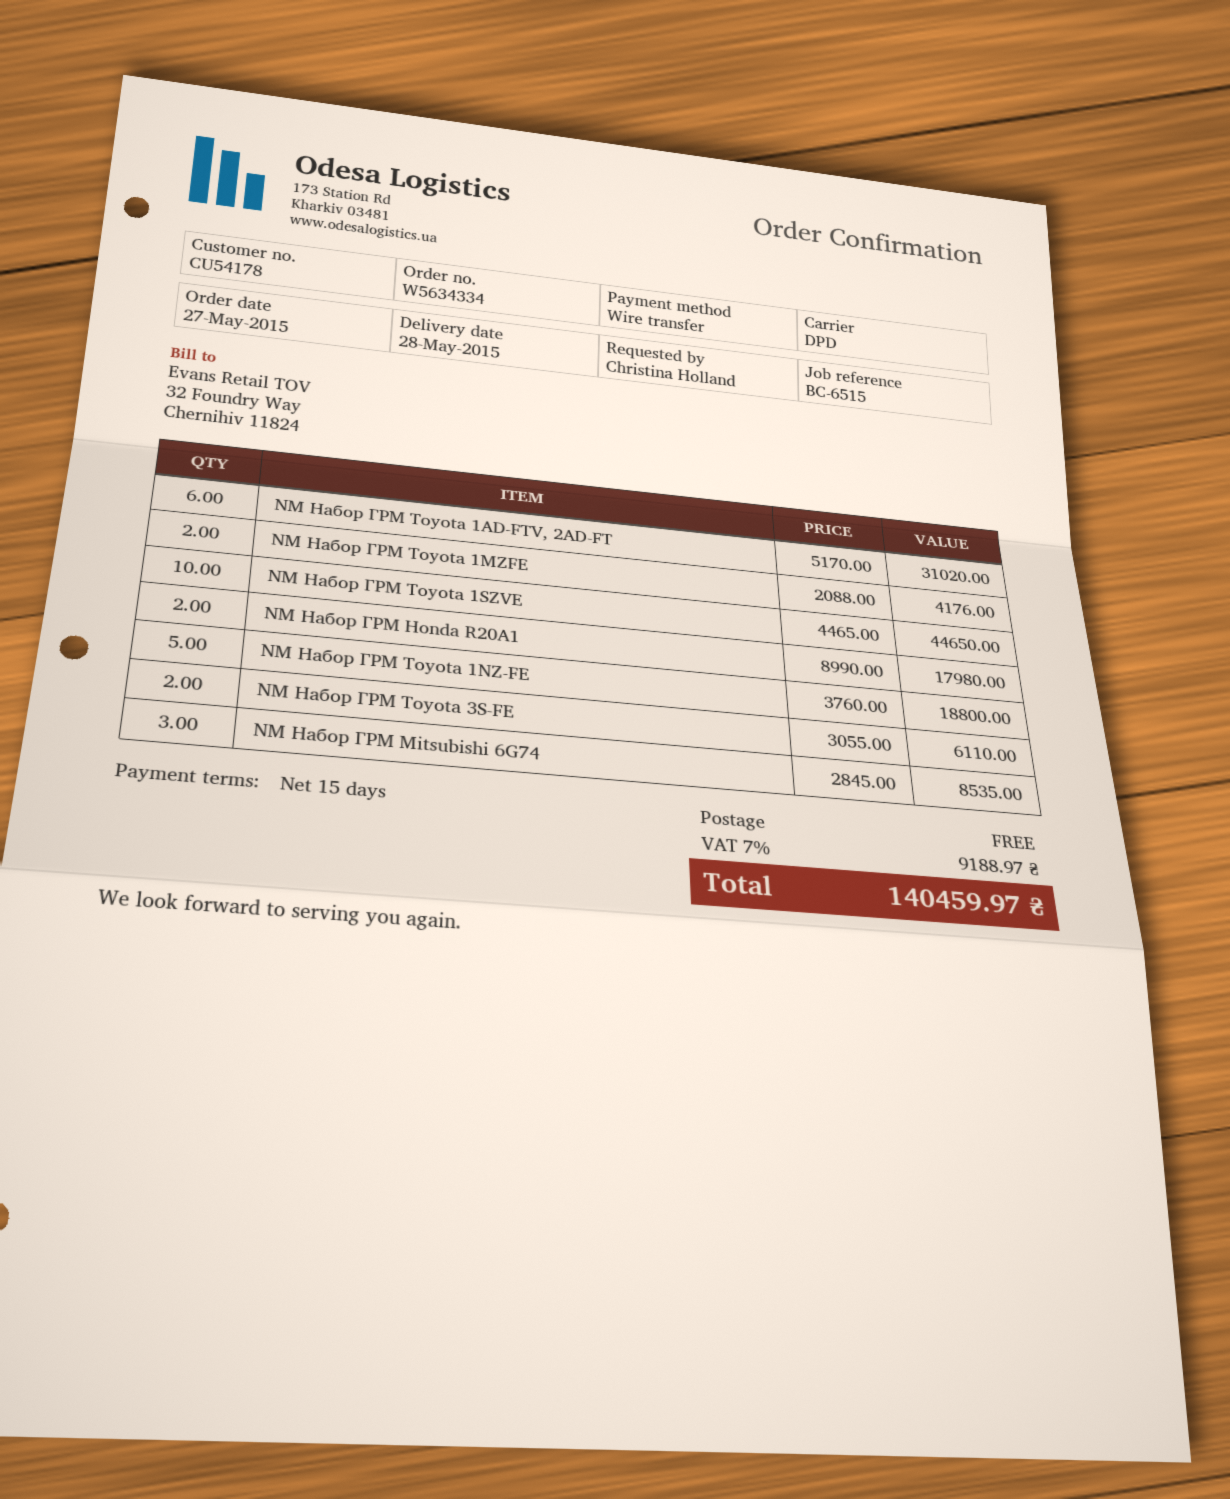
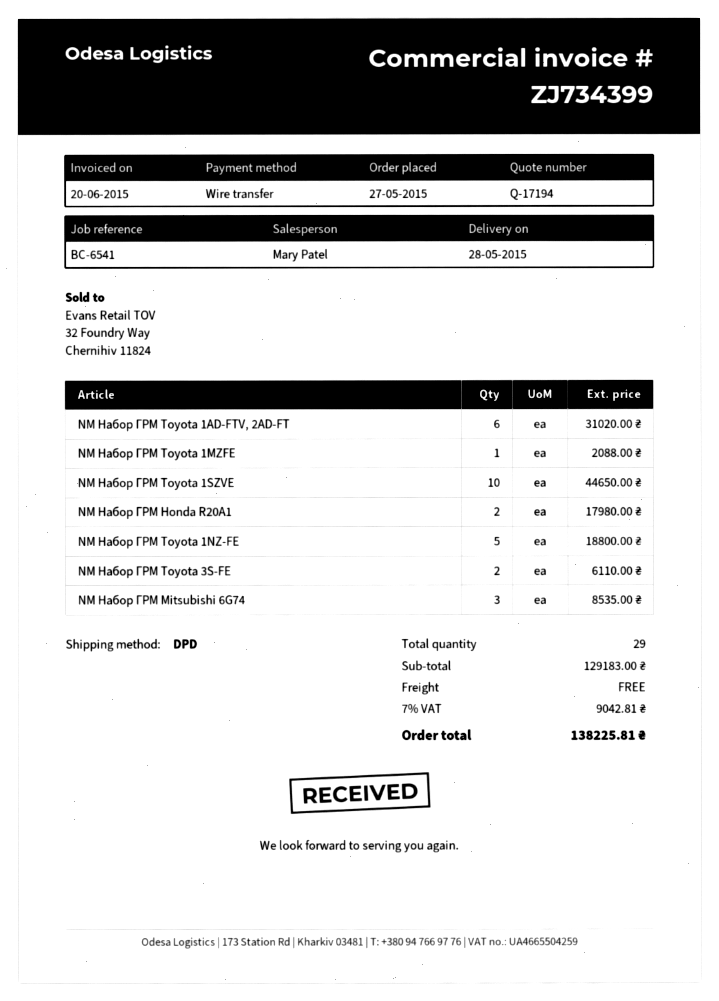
reference: BC-6515 -> BC-6541
NM Набор ГРМ Toyota 1MZFE: 2 for 4176.00 -> 1 for 2088.00
tax: 7% = 9188.97 -> 7% = 9042.81
total: 140459.97 -> 138225.81

